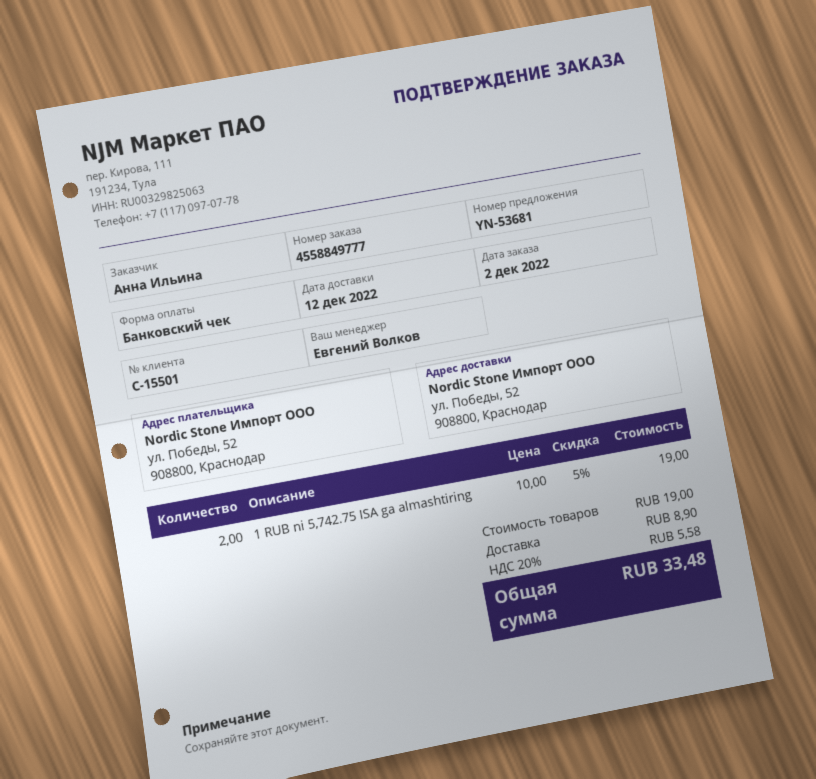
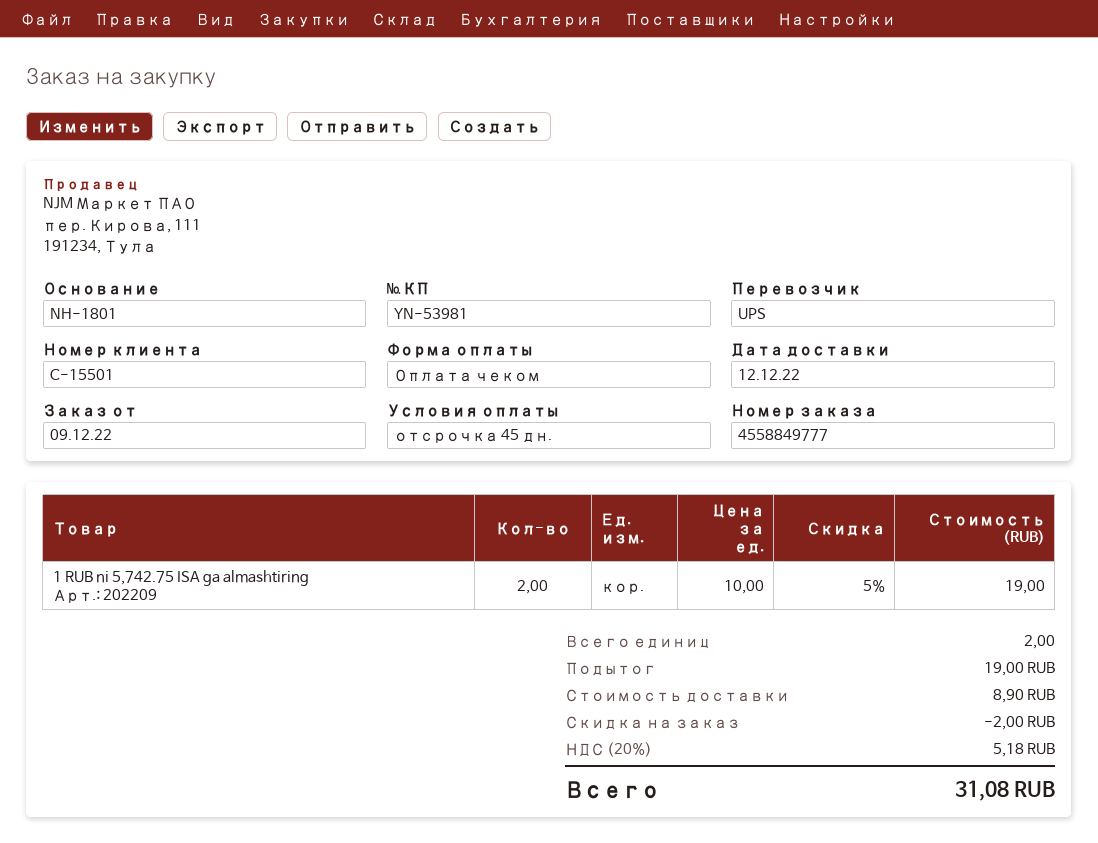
quote number: YN-53681 -> YN-53981
order date: 2022-12-02 -> 2022-12-09
discount: none -> 2.00
tax: 20% = 5.58 -> 20% = 5.18
total: 33.48 -> 31.08

